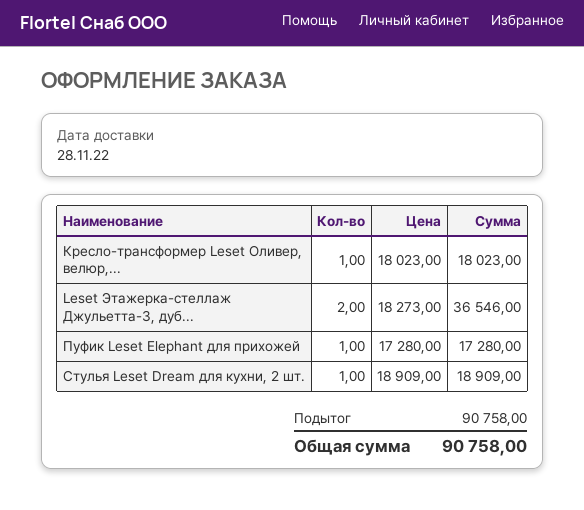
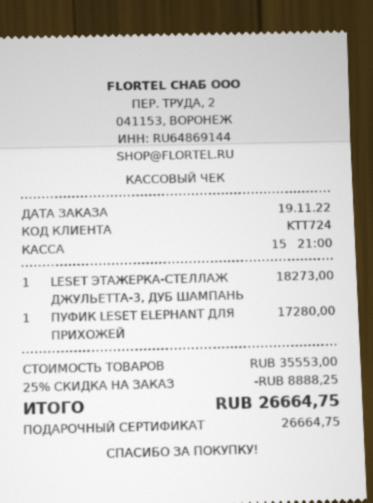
Кресло-трансформер Leset Оливер, велюр,...: 1 x 18023.00 = 18023.00 -> none
Leset Этажерка-стеллаж Джульетта-3, дуб...: 2 x 18273.00 = 36546.00 -> 1 x 18273.00 = 18273.00
Стулья Leset Dream для кухни, 2 шт.: 1 x 18909.00 = 18909.00 -> none
subtotal: 90758.00 -> 35553.00
discount: none -> 25% = 8888.25
total: 90758.00 -> 26664.75

